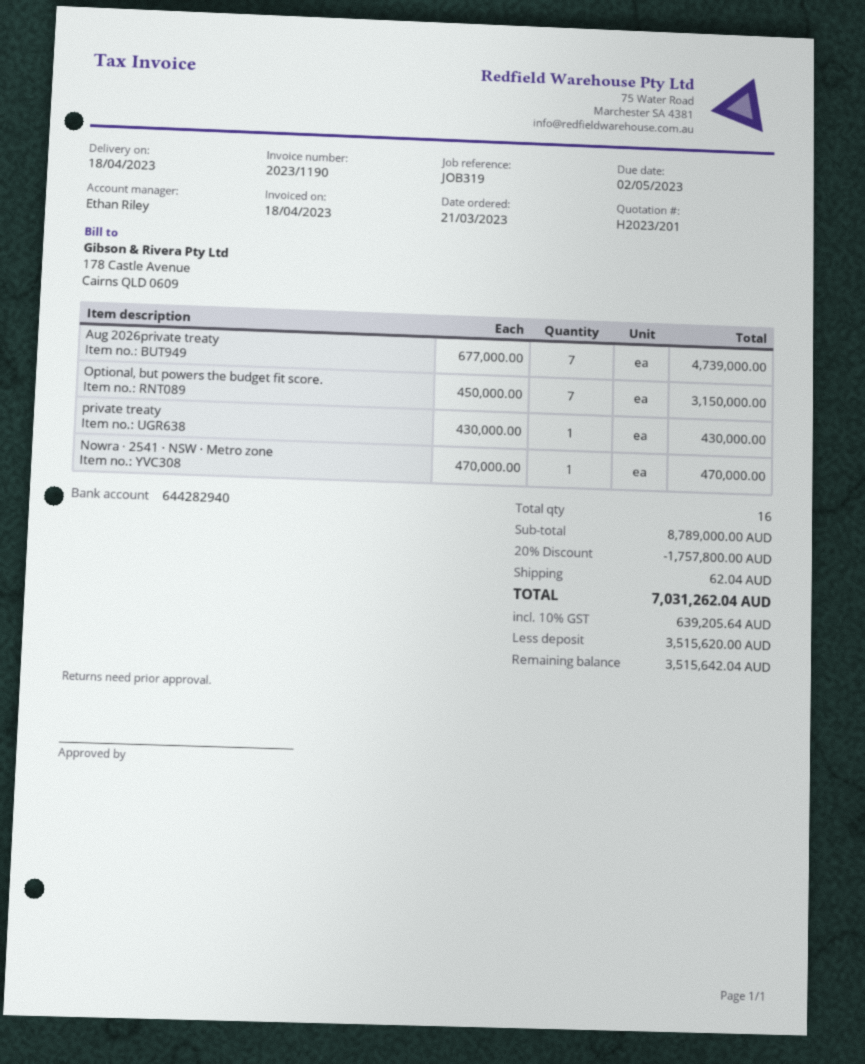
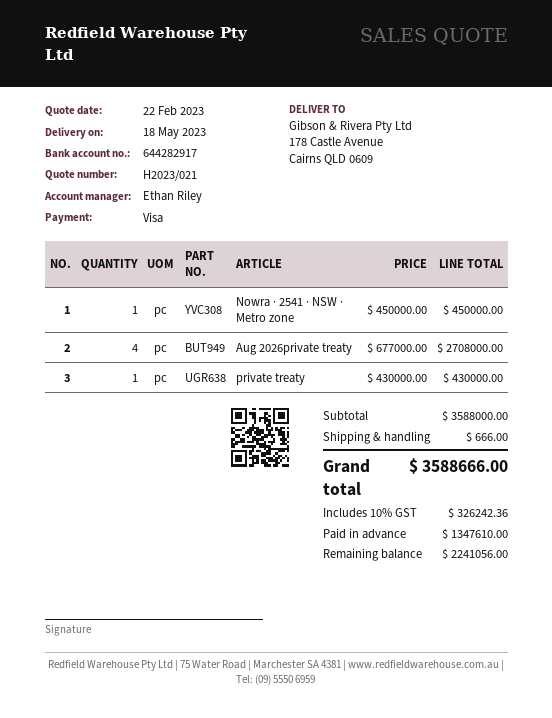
quote number: H2023/201 -> H2023/021
delivery date: 2023-04-18 -> 2023-05-18
bank account: 644282940 -> 644282917
Aug 2026private treaty: 7 x 677000.00 = 4739000.00 -> 4 x 677000.00 = 2708000.00
Optional, but powers the budget fit score.: 7 x 450000.00 = 3150000.00 -> none
Nowra · 2541 · NSW · Metro zone: 1 x 470000.00 = 470000.00 -> 1 x 450000.00 = 450000.00
subtotal: 8789000.00 -> 3588000.00
discount: 20% = 1757800.00 -> none
shipping: 62.04 -> 666.00
tax: 10% = 639205.64 -> 10% = 326242.36
total: 7031262.04 -> 3588666.00
deposit: 3515620.00 -> 1347610.00
balance: 3515642.04 -> 2241056.00

